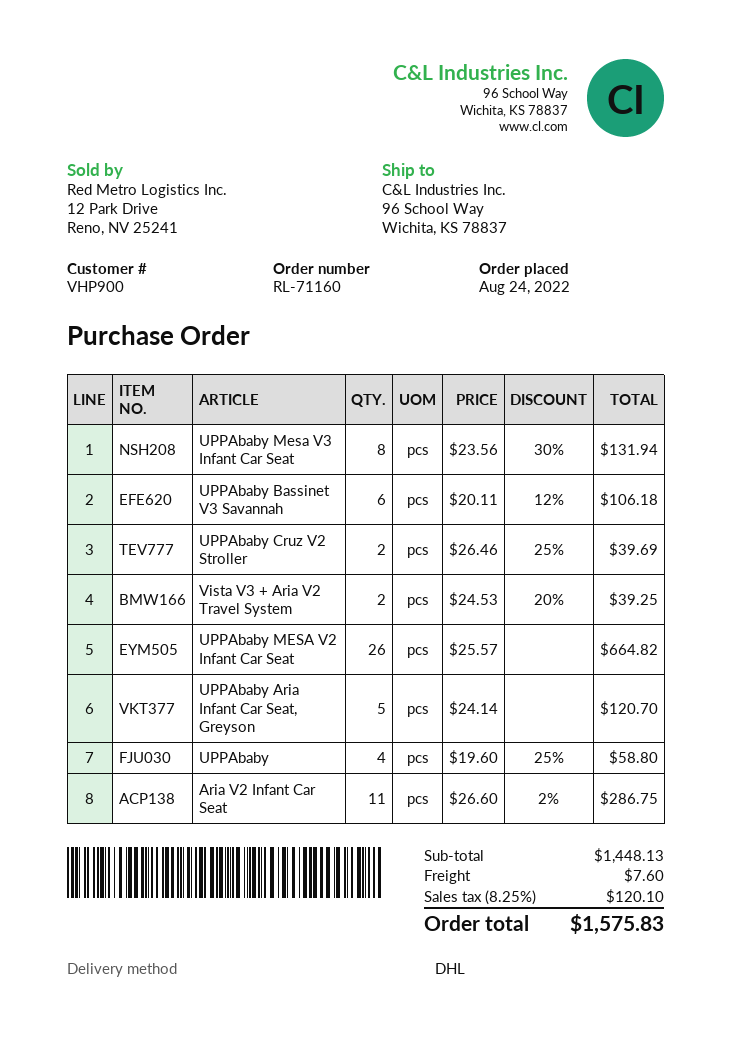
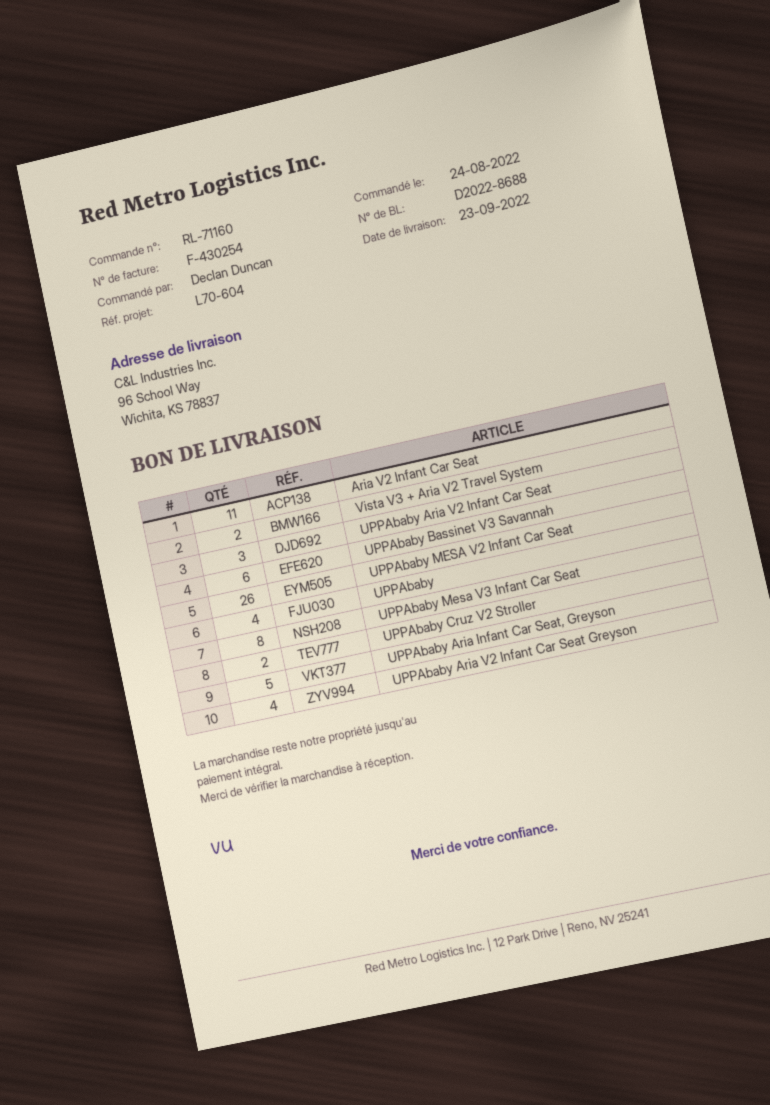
UPPAbaby Aria V2 Infant Car Seat: none -> 3
UPPAbaby Aria V2 Infant Car Seat Greyson: none -> 4

